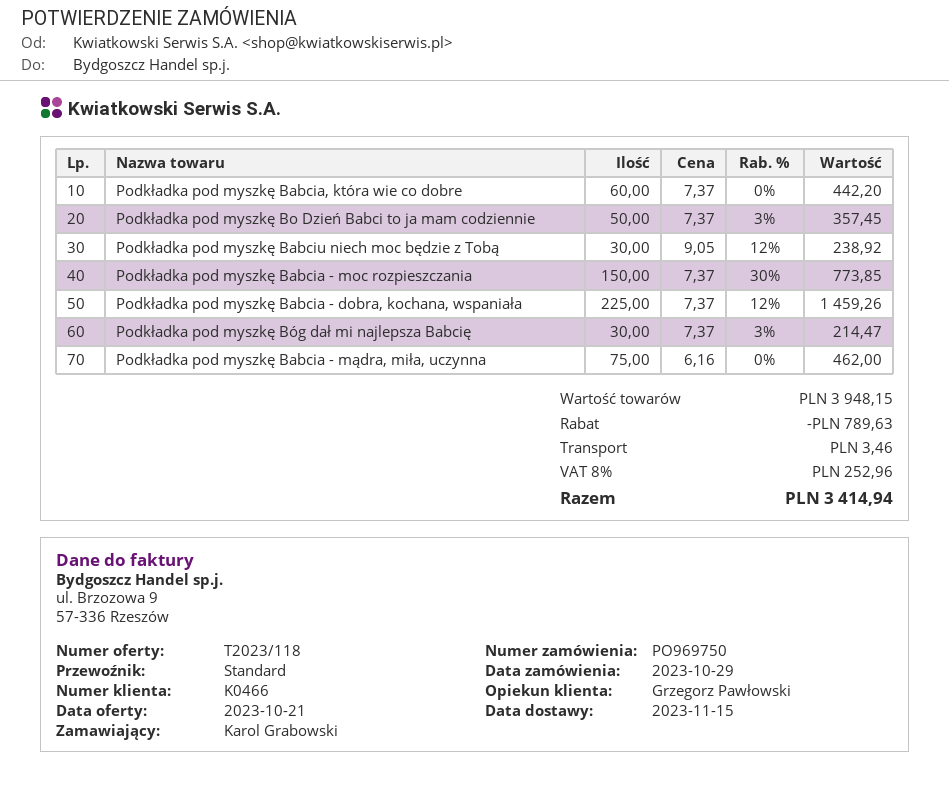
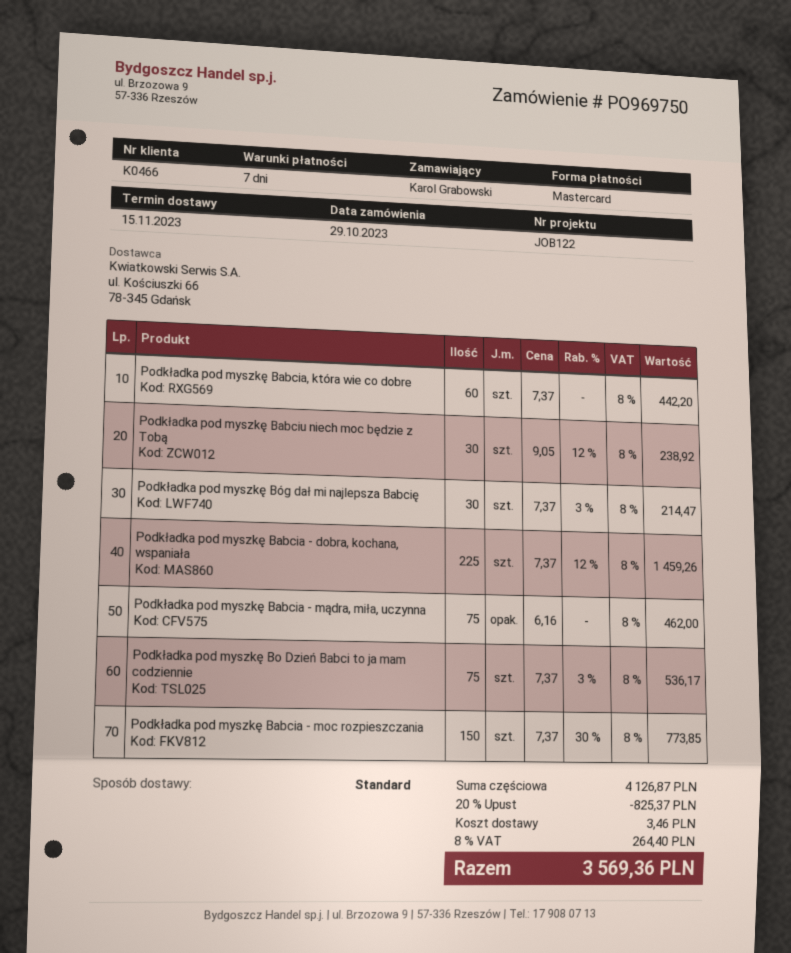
Podkładka pod myszkę Bo Dzień Babci to ja mam codziennie: 50 x 7.37 - 3% = 357.45 -> 75 x 7.37 - 3% = 536.17
subtotal: 3948.15 -> 4126.87
discount: 789.63 -> 825.37
tax: 8% = 252.96 -> 8% = 264.40
total: 3414.94 -> 3569.36

